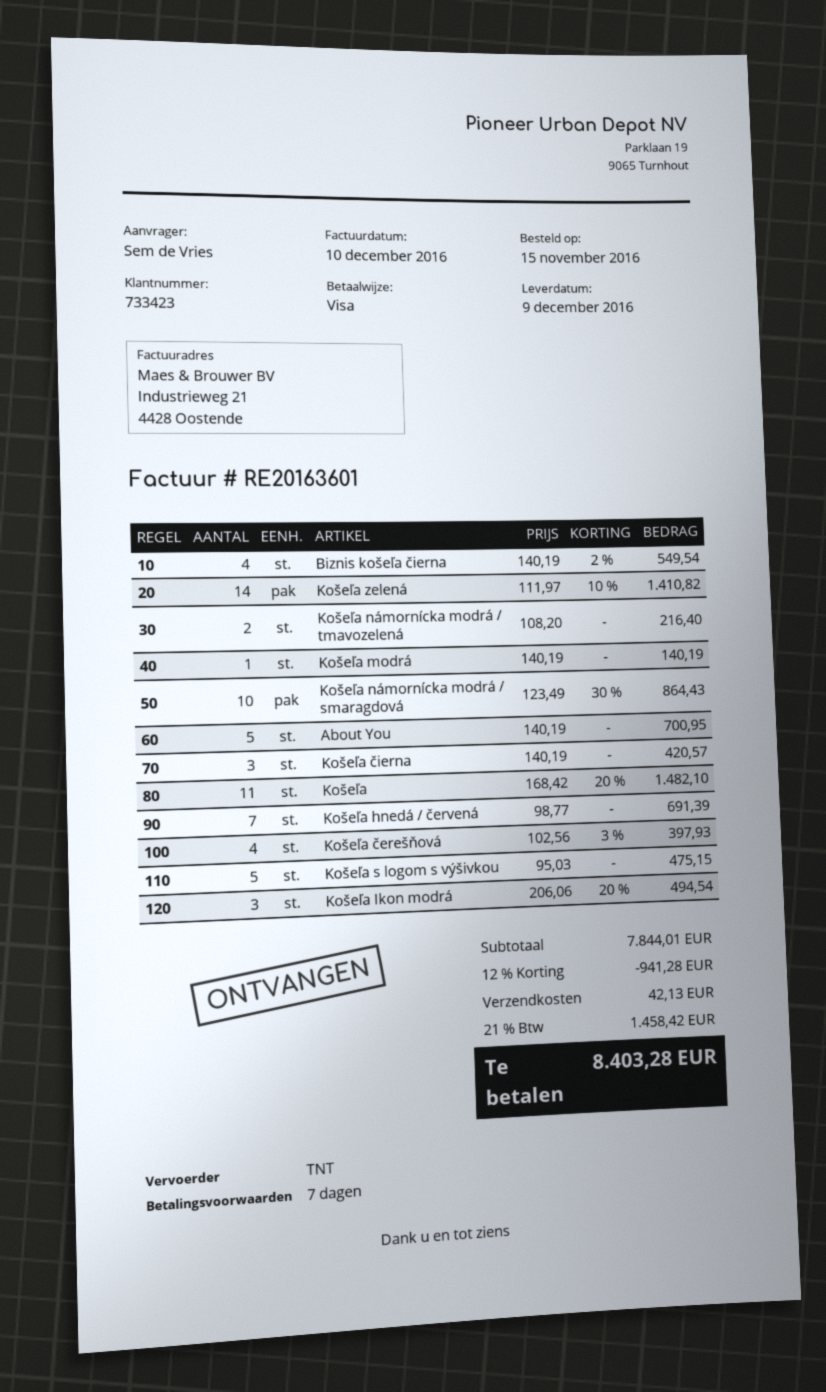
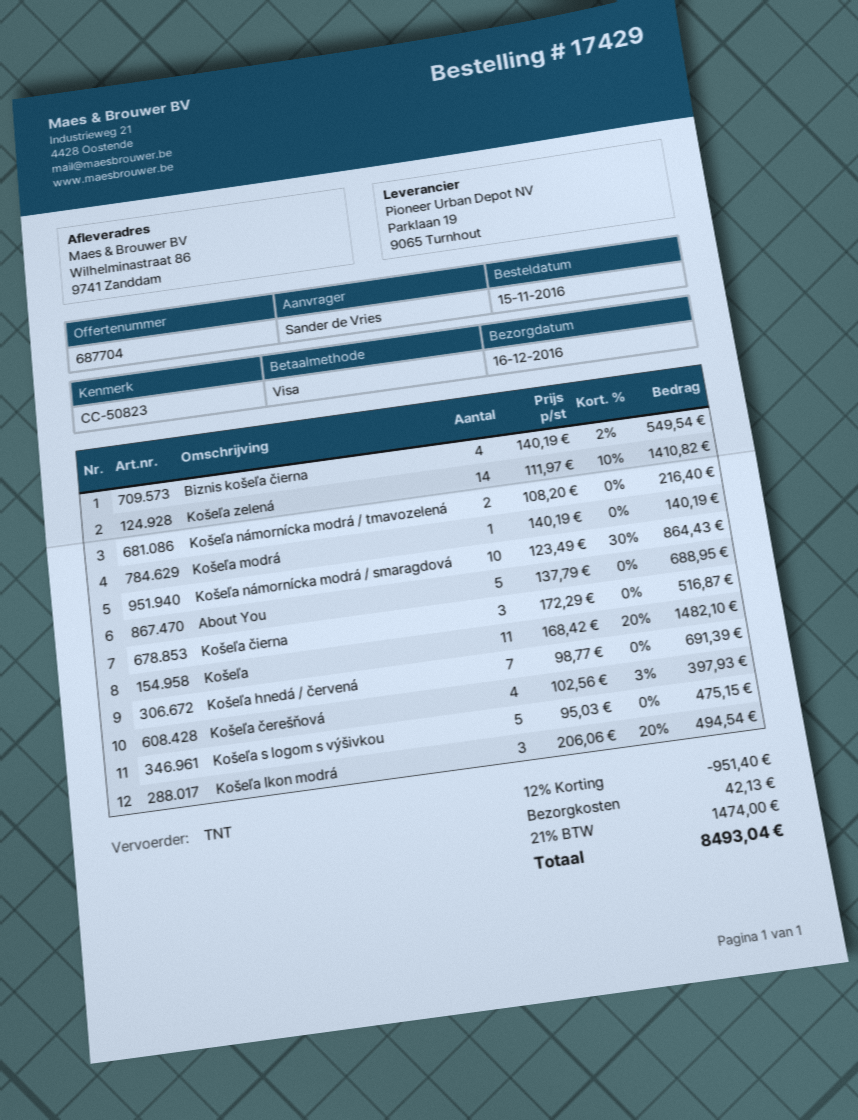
delivery date: 2016-12-09 -> 2016-12-16
ordered by: Sem de Vries -> Sander de Vries
About You: 5 x 140.19 = 700.95 -> 5 x 137.79 = 688.95
Košeľa čierna: 3 x 140.19 = 420.57 -> 3 x 172.29 = 516.87
discount: 12% = 941.28 -> 12% = 951.40
tax: 21% = 1458.42 -> 21% = 1474.00
total: 8403.28 -> 8493.04

